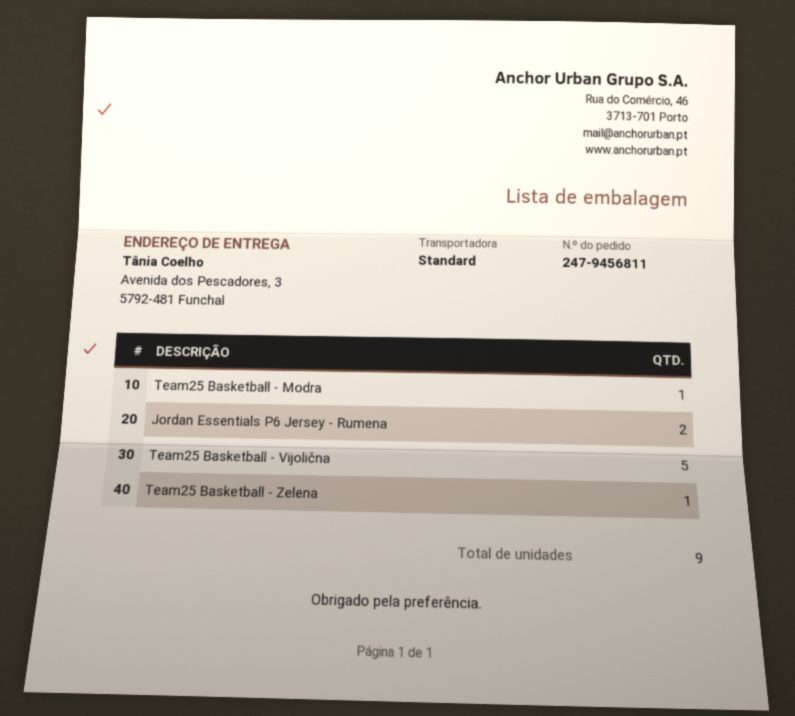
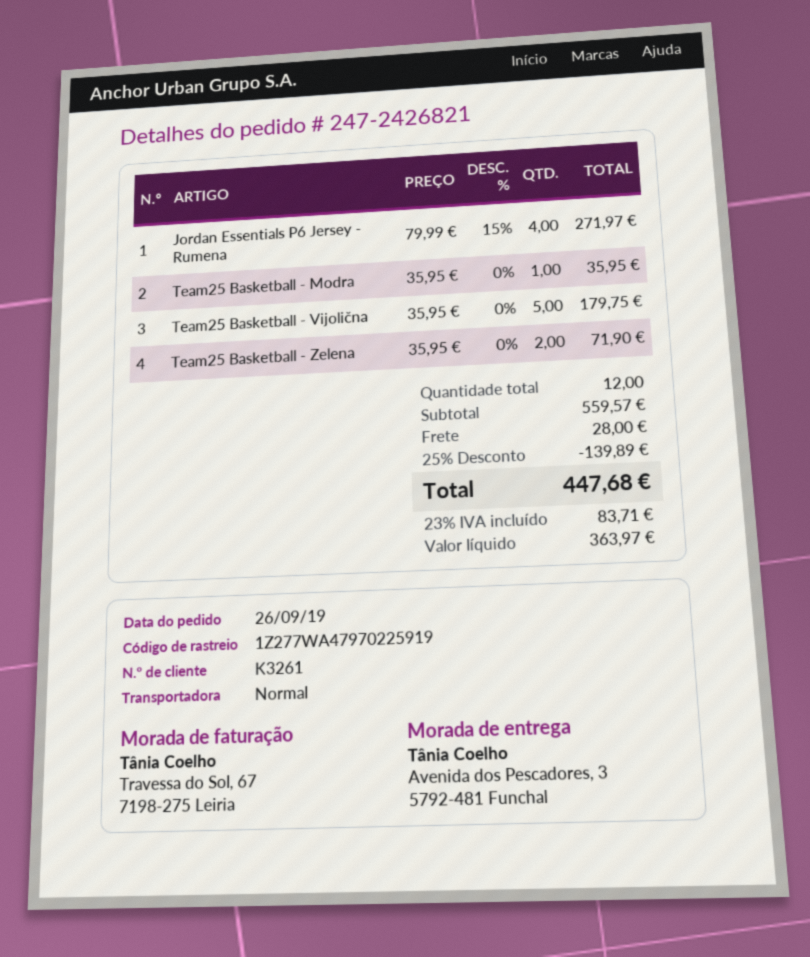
order number: 247-9456811 -> 247-2426821
Jordan Essentials P6 Jersey - Rumena: 2 -> 4
Team25 Basketball - Zelena: 1 -> 2
total quantity: 9 -> 12

